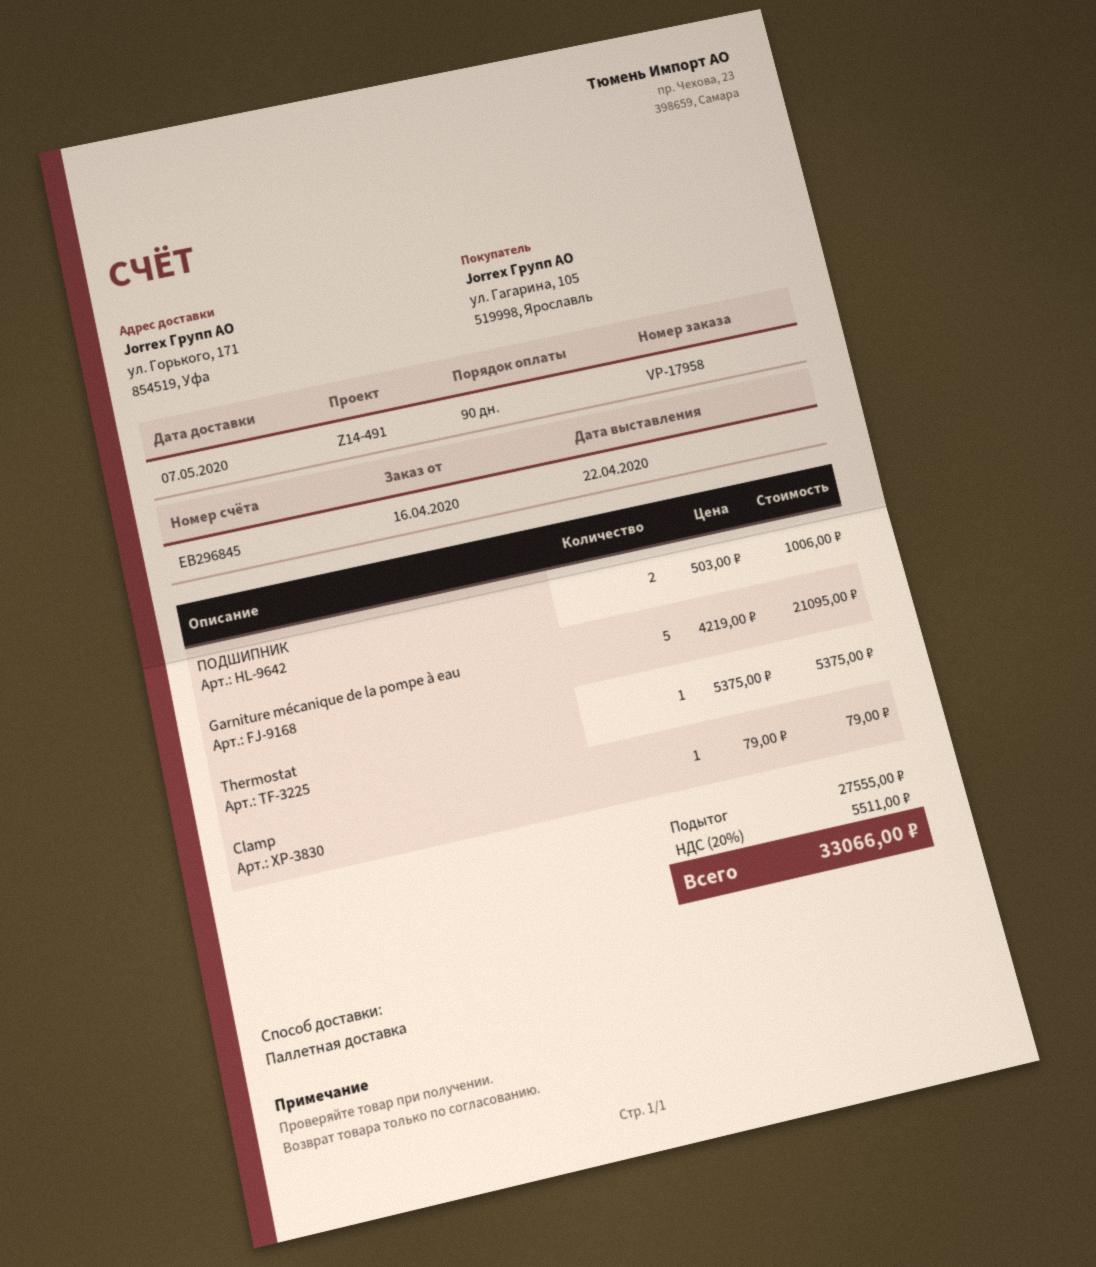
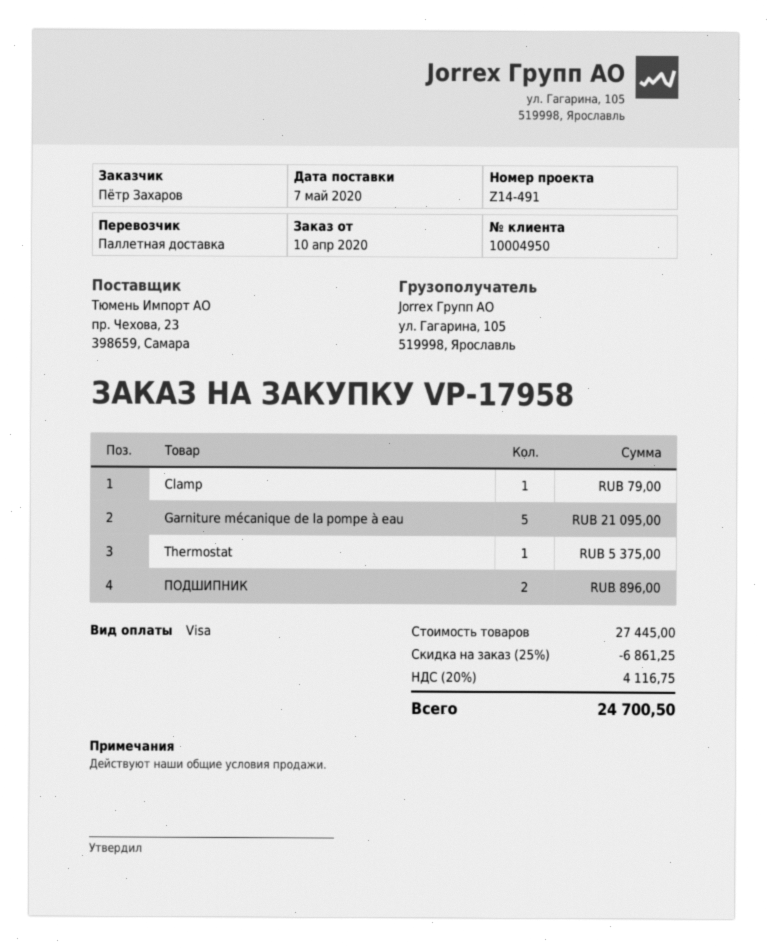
order date: 2020-04-16 -> 2020-04-10
ship to: ул. Горького, 171, 854519, Уфа -> ул. Гагарина, 105, 519998, Ярославль
ПОДШИПНИК: 2 for 1006.00 -> 2 for 896.00
subtotal: 27555.00 -> 27445.00
discount: none -> 25% = 6861.25
tax: 20% = 5511.00 -> 20% = 4116.75
total: 33066.00 -> 24700.50

